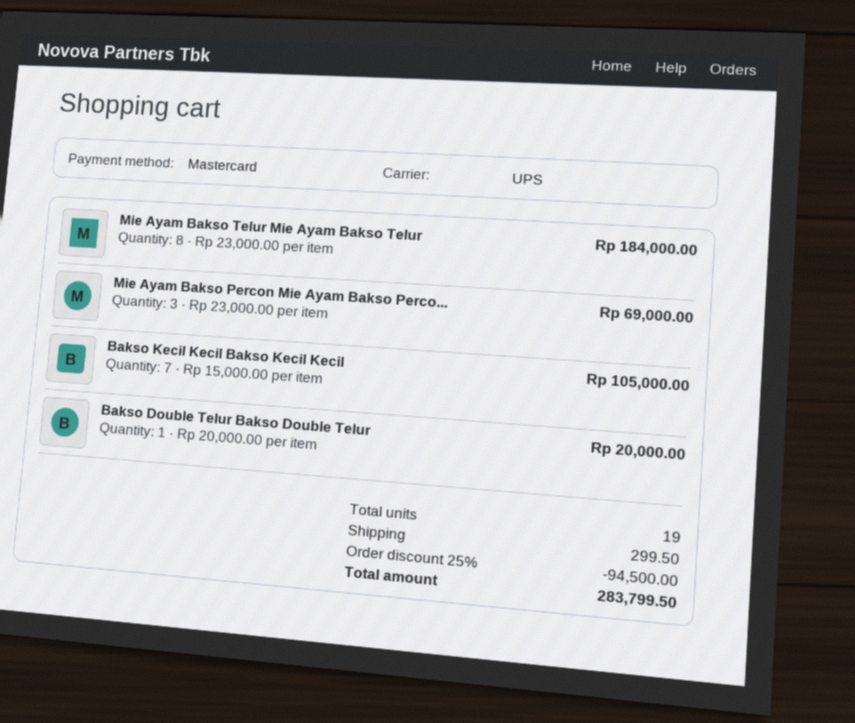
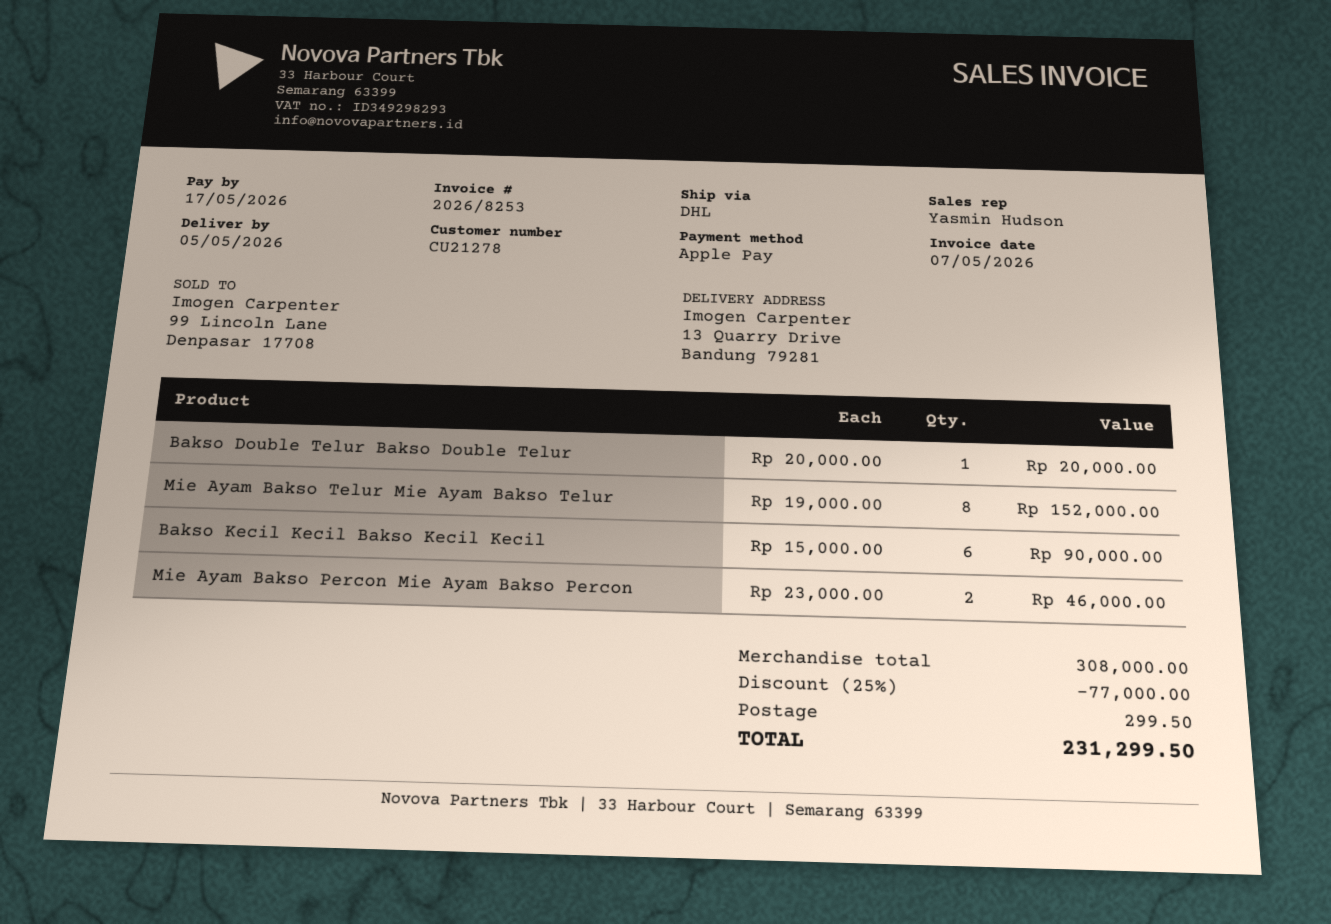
payment method: Mastercard -> Apple Pay
shipping method: UPS -> DHL
Mie Ayam Bakso Telur Mie Ayam Bakso Telur: 8 x 23000.00 = 184000.00 -> 8 x 19000.00 = 152000.00
Mie Ayam Bakso Percon Mie Ayam Bakso Perco...: 3 x 23000.00 = 69000.00 -> 2 x 23000.00 = 46000.00
Bakso Kecil Kecil Bakso Kecil Kecil: 7 x 15000.00 = 105000.00 -> 6 x 15000.00 = 90000.00
discount: 25% = 94500.00 -> 25% = 77000.00
total: 283799.50 -> 231299.50

